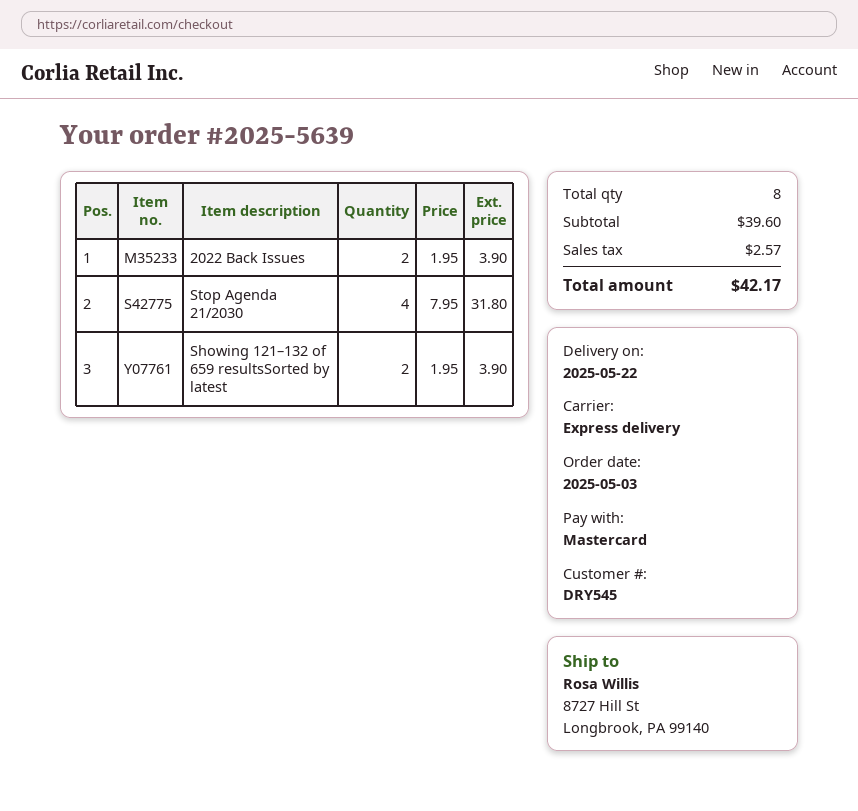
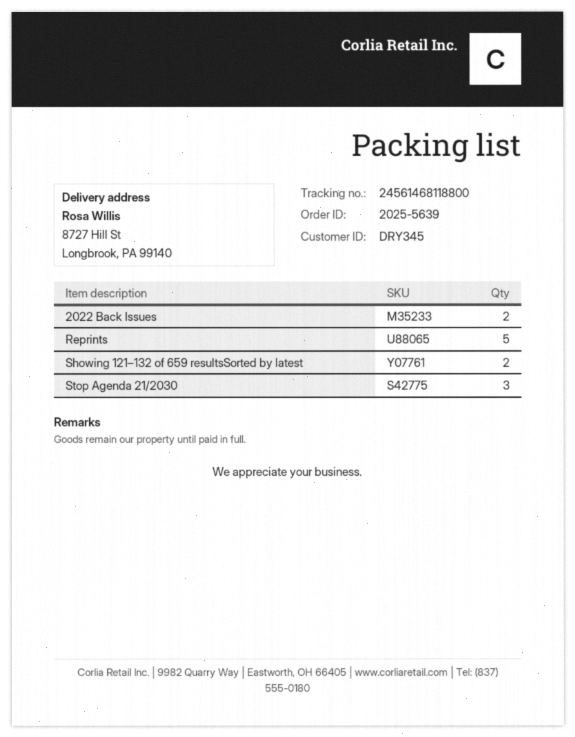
customer number: DRY545 -> DRY345
Stop Agenda 21/2030: 4 -> 3
Reprints: none -> 5

